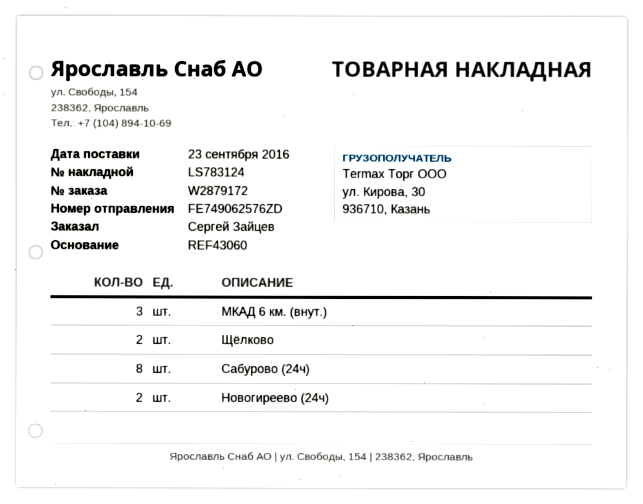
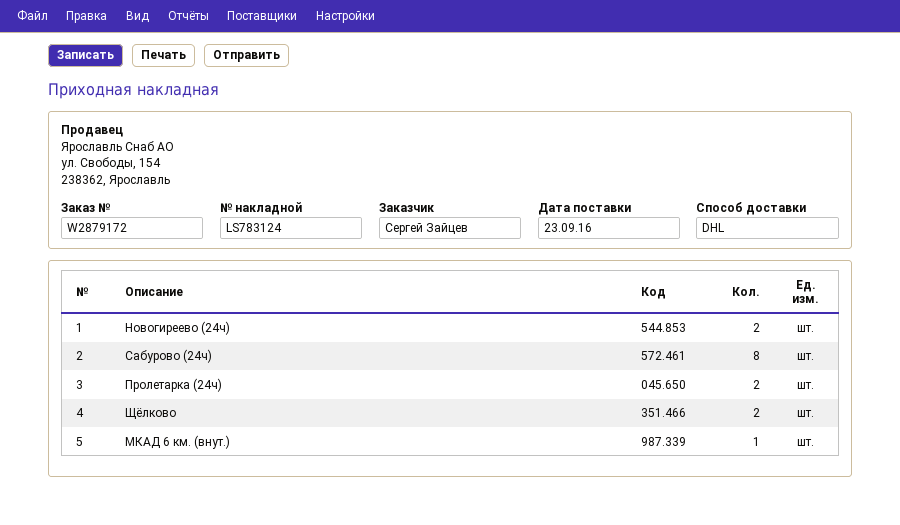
МКАД 6 км. (внут.): 3 -> 1
Пролетарка (24ч): none -> 2

